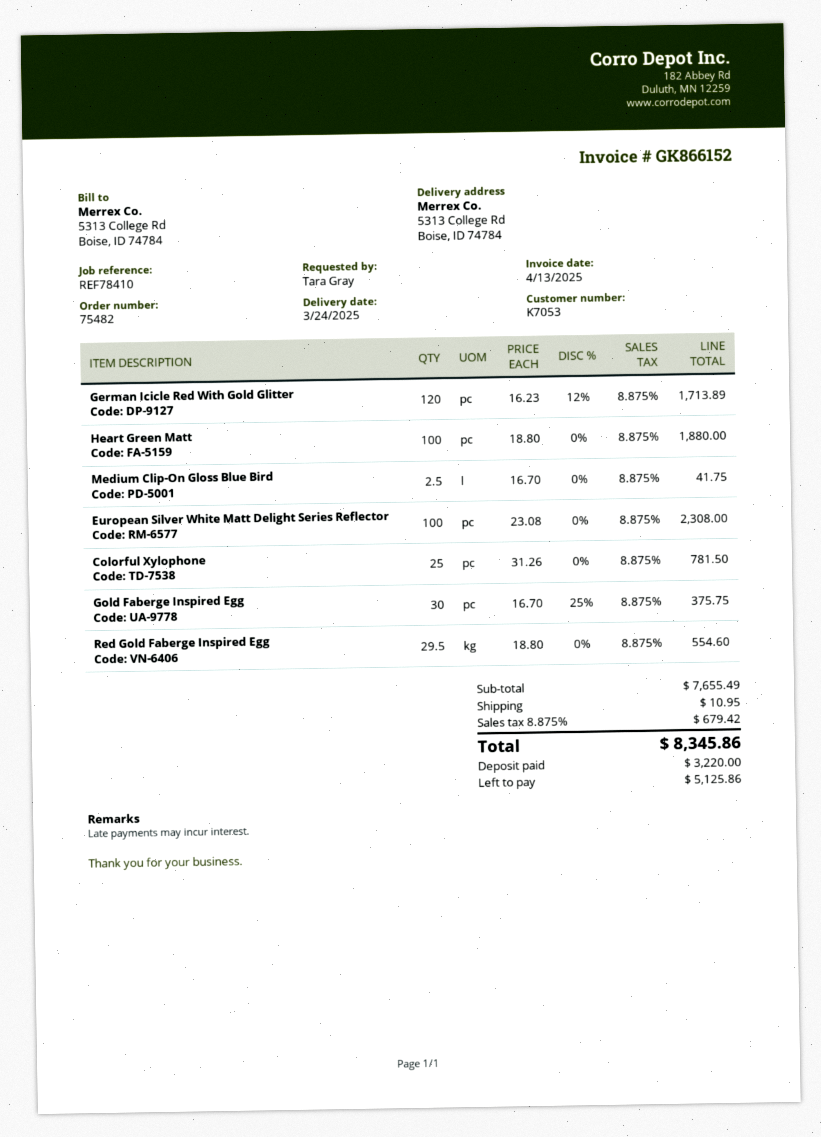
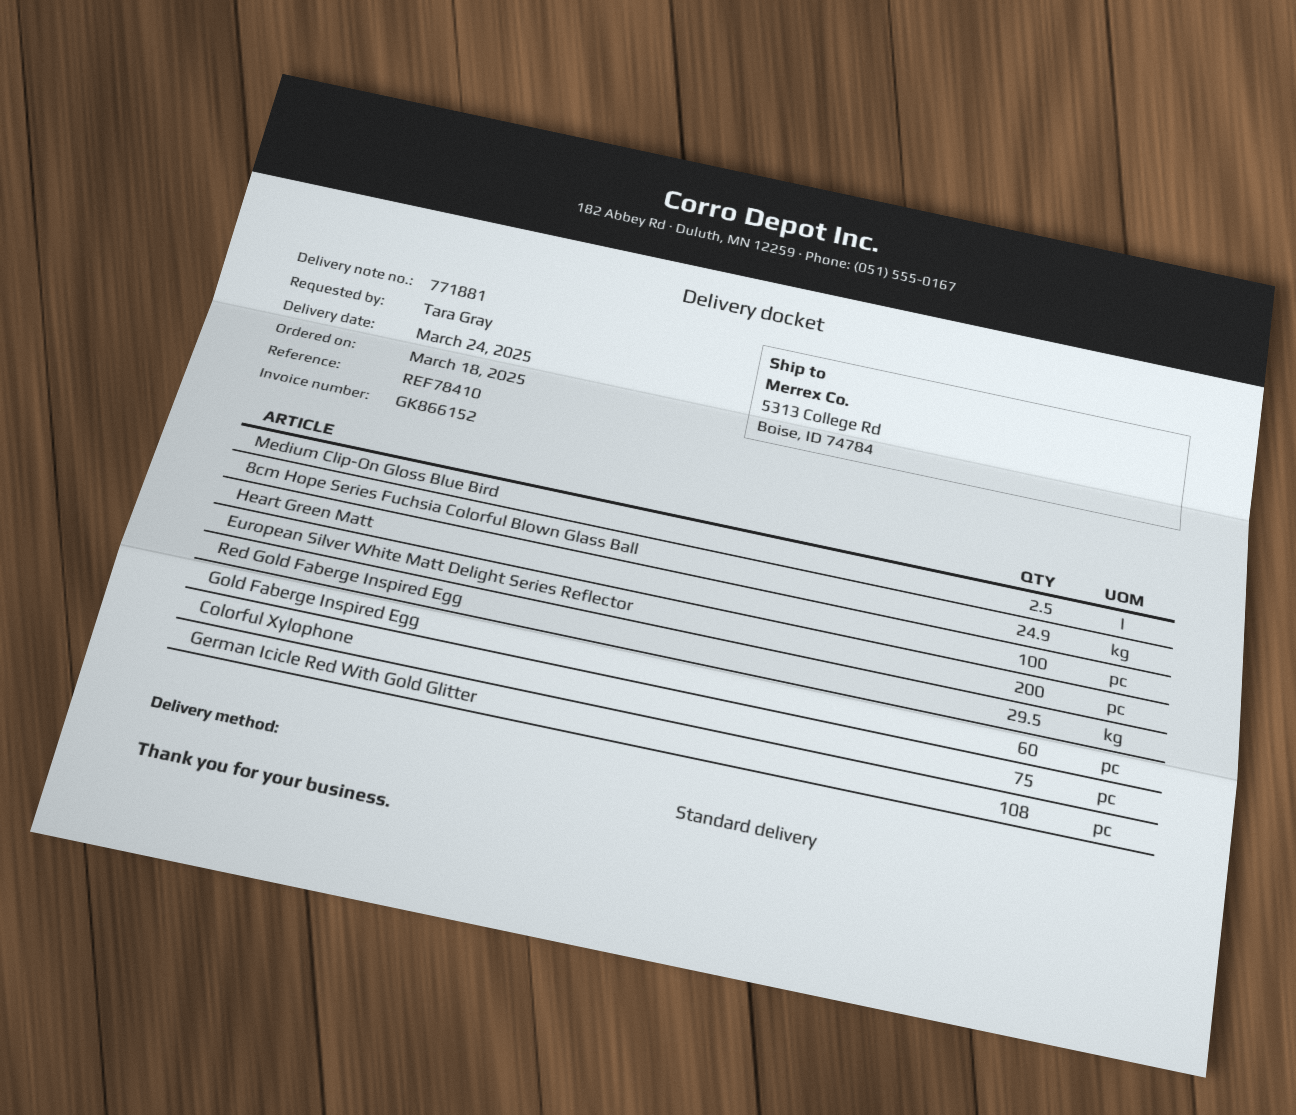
German Icicle Red With Gold Glitter: 120 -> 108
European Silver White Matt Delight Series Reflector: 100 -> 200
Colorful Xylophone: 25 -> 75
Gold Faberge Inspired Egg: 30 -> 60
8cm Hope Series Fuchsia Colorful Blown Glass Ball: none -> 24.9

